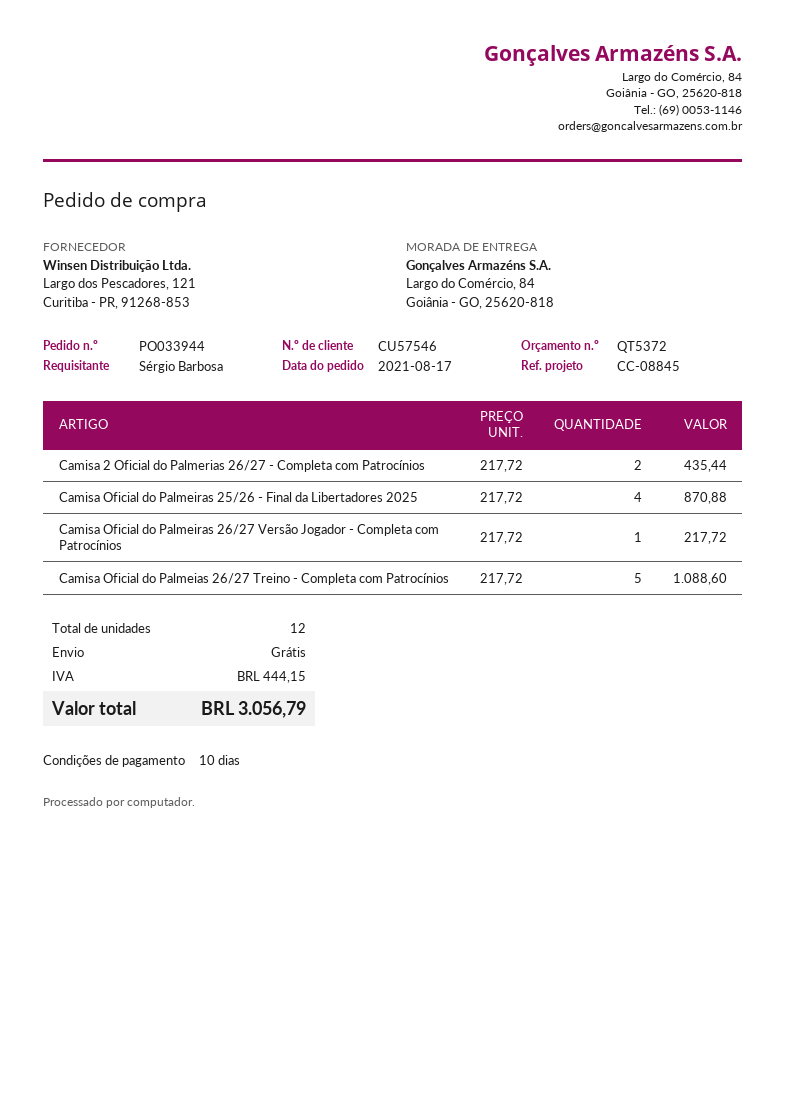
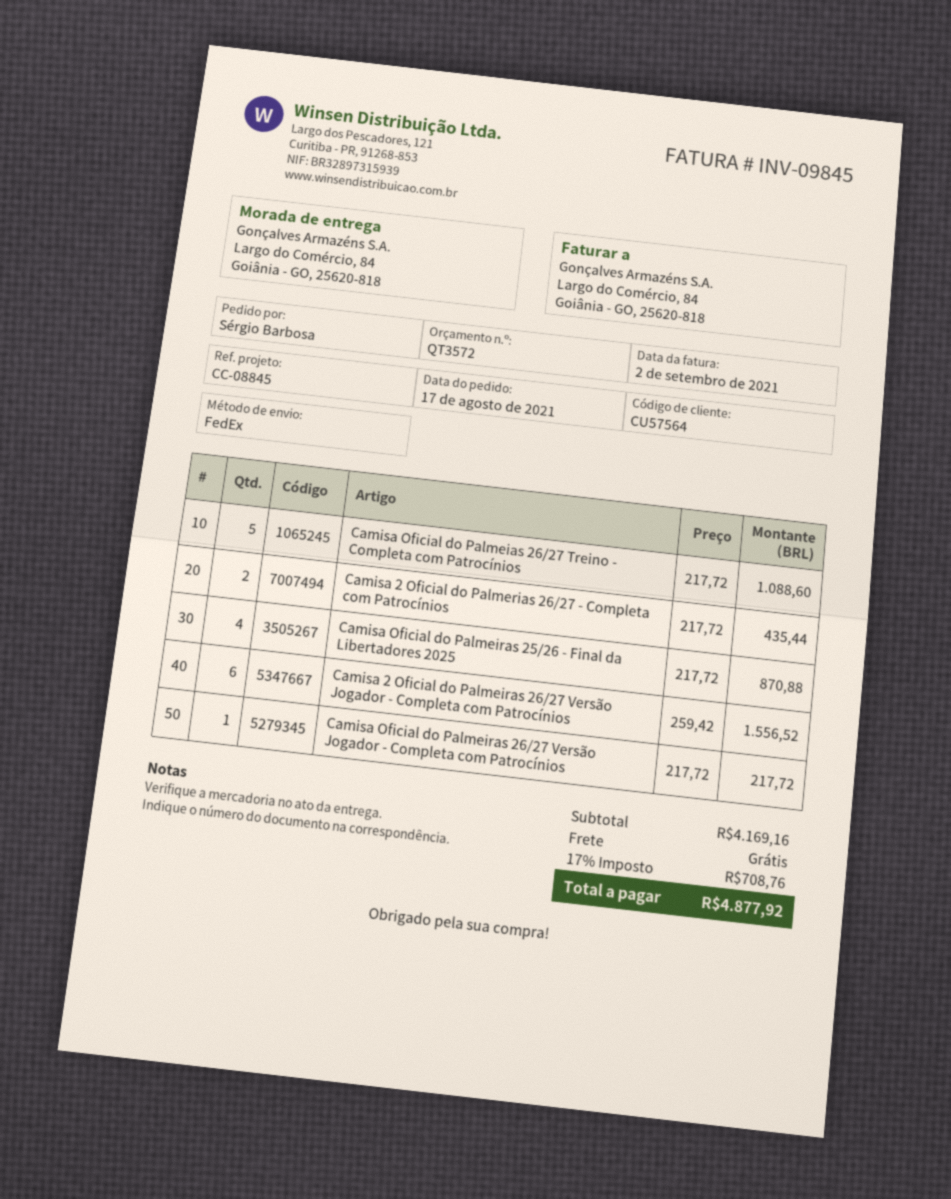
quote number: QT5372 -> QT3572
customer number: CU57546 -> CU57564
Camisa 2 Oficial do Palmeiras 26/27 Versão Jogador - Completa com Patrocínios: none -> 6 x 259.42 = 1556.52
tax: 444.15 -> 708.76
total: 3056.79 -> 4877.92

